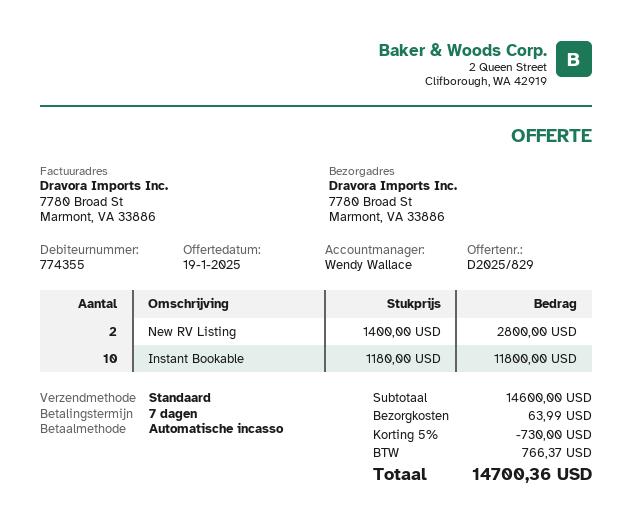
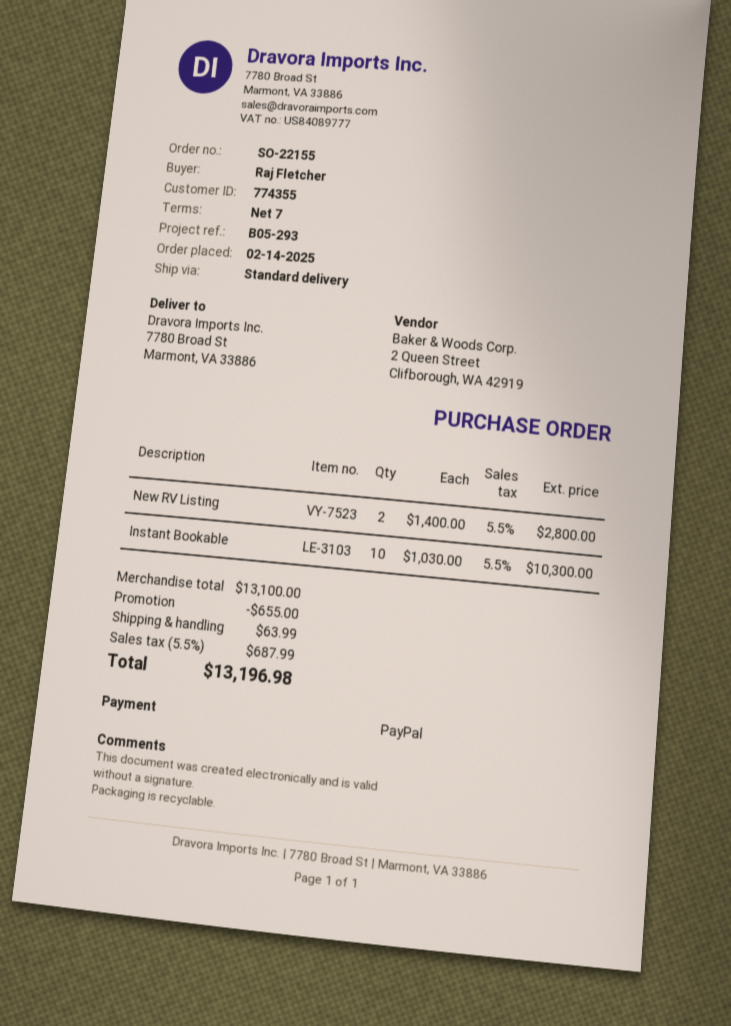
payment method: direct debit -> PayPal
Instant Bookable: 10 x 1180.00 = 11800.00 -> 10 x 1030.00 = 10300.00
subtotal: 14600.00 -> 13100.00
discount: 730.00 -> 655.00
tax: 766.37 -> 687.99
total: 14700.36 -> 13196.98

